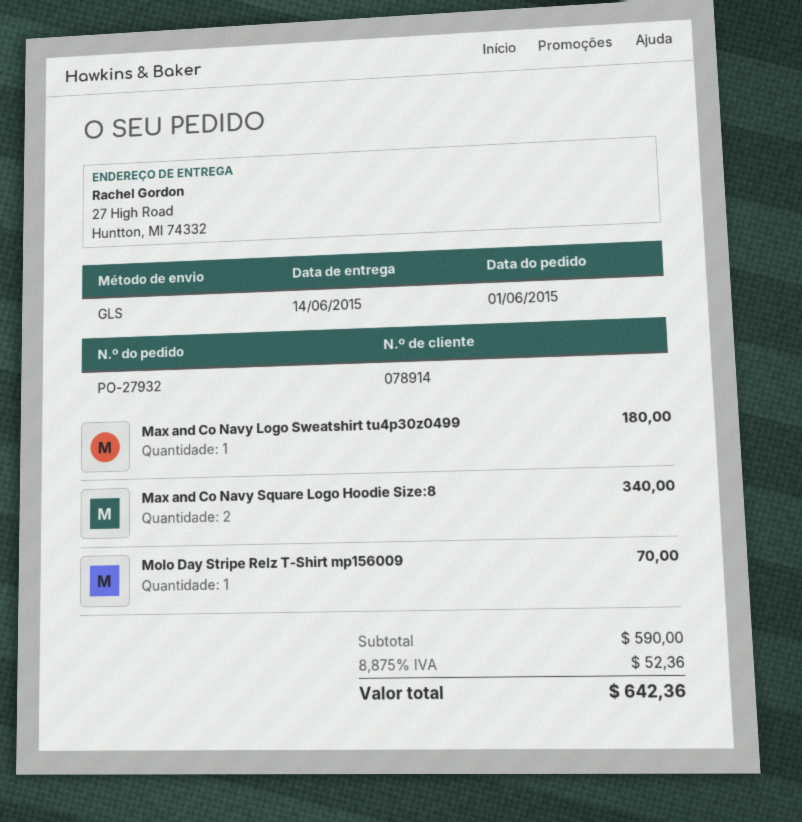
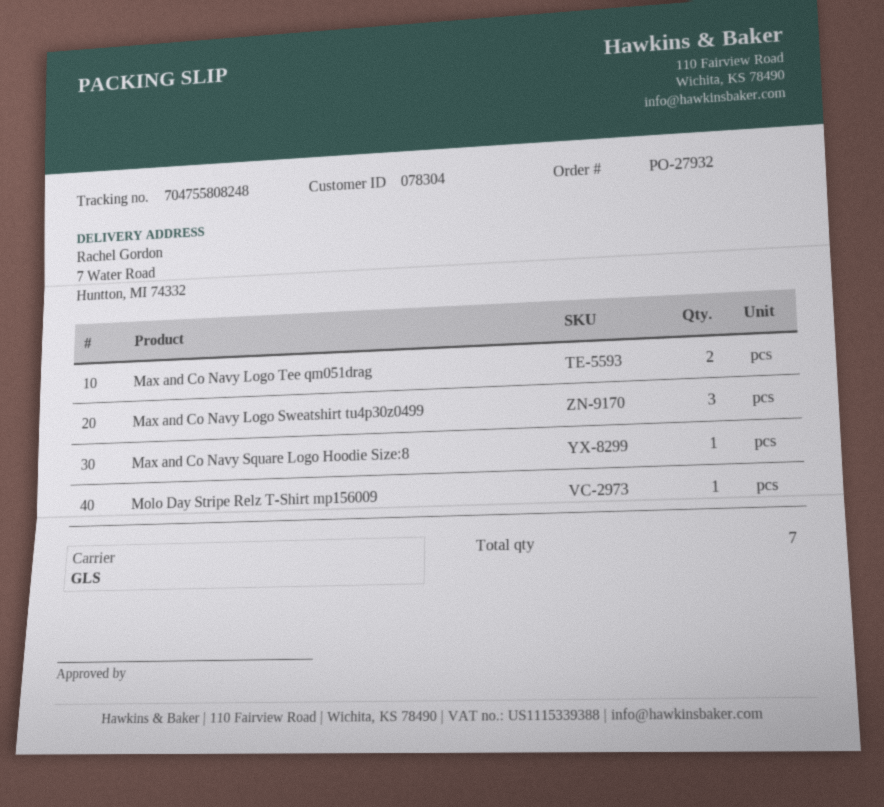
customer number: 078914 -> 078304
ship to: 27 High Road, Huntton, MI 74332 -> 7 Water Road, Huntton, MI 74332
Max and Co Navy Logo Sweatshirt tu4p30z0499: 1 -> 3
Max and Co Navy Square Logo Hoodie Size:8: 2 -> 1
Max and Co Navy Logo Tee qm051drag: none -> 2

